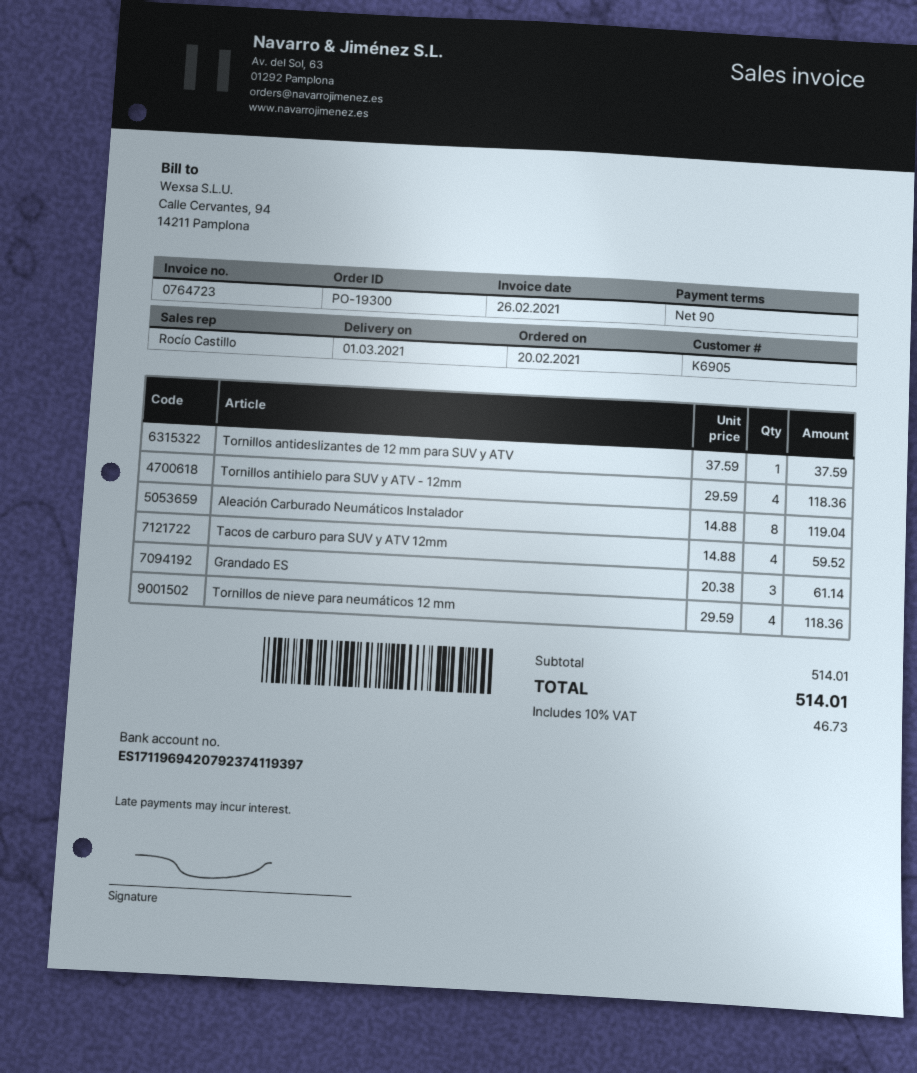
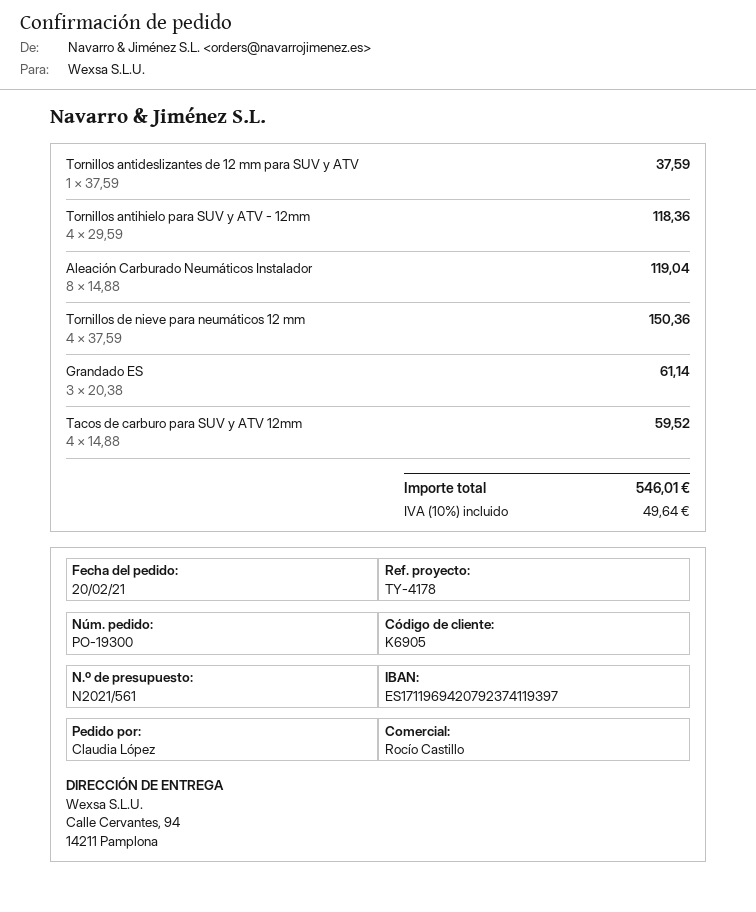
Tornillos de nieve para neumáticos 12 mm: 4 x 29.59 = 118.36 -> 4 x 37.59 = 150.36
tax: 10% = 46.73 -> 10% = 49.64
total: 514.01 -> 546.01

